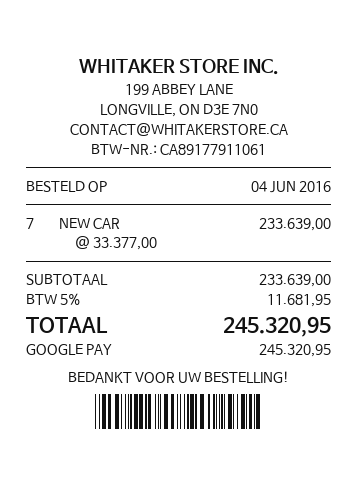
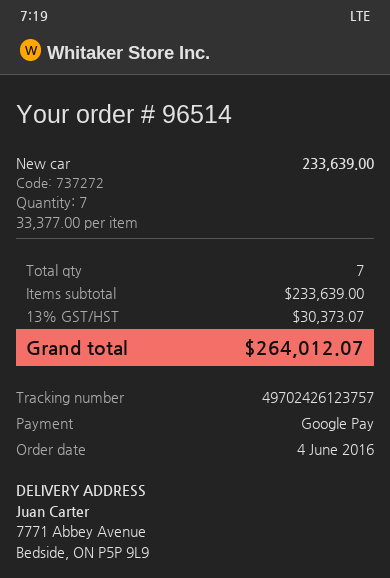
tax: 5% = 11681.95 -> 13% = 30373.07
total: 245320.95 -> 264012.07

